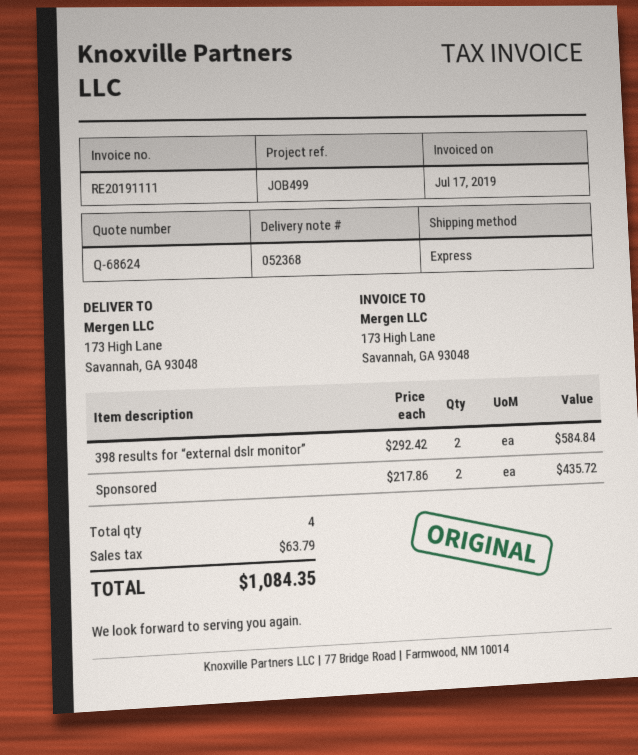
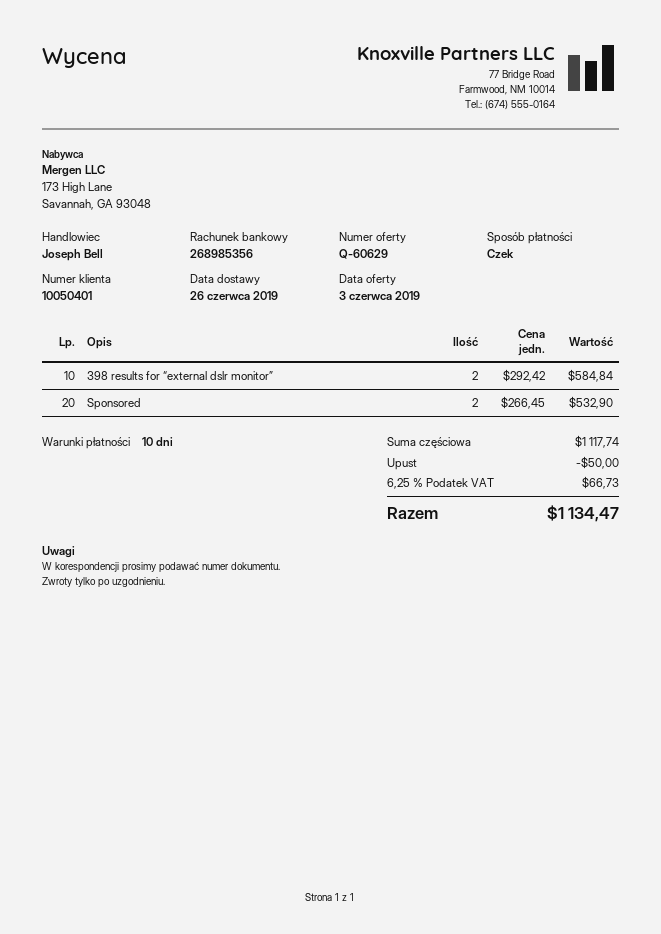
quote number: Q-68624 -> Q-60629
Sponsored: 2 x 217.86 = 435.72 -> 2 x 266.45 = 532.90
discount: none -> 50.00
tax: 63.79 -> 66.73
total: 1084.35 -> 1134.47

